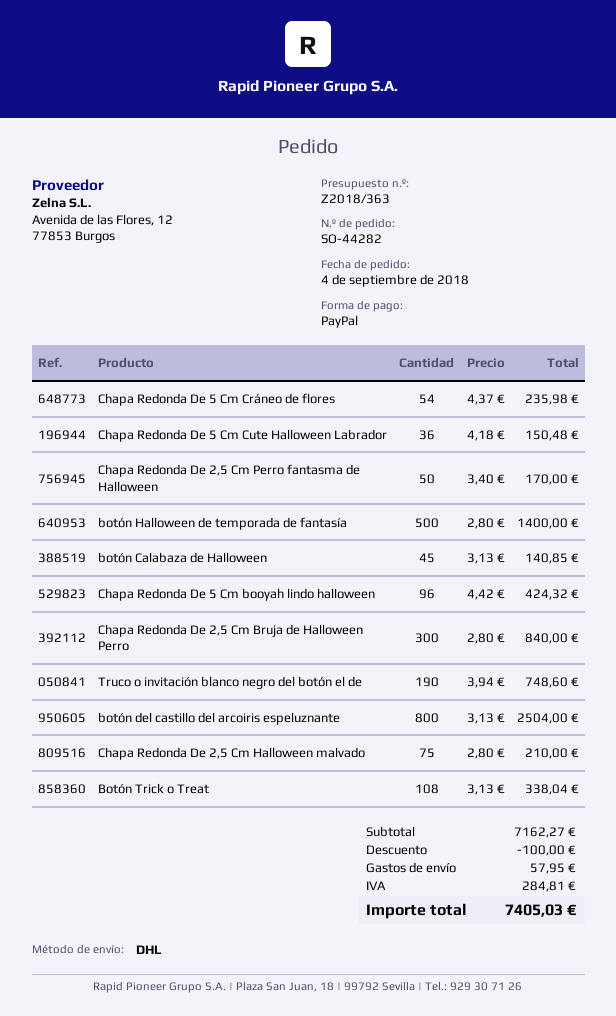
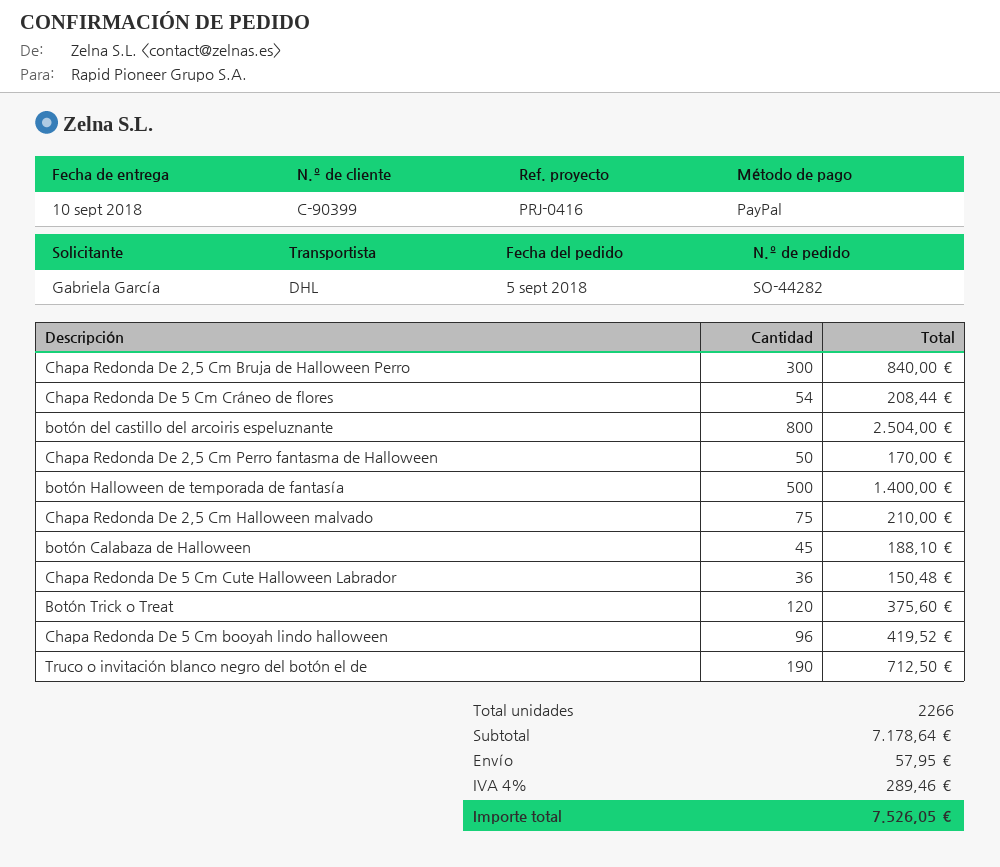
order date: 2018-09-04 -> 2018-09-05
Chapa Redonda De 5 Cm Cráneo de flores: 54 for 235.98 -> 54 for 208.44
botón Calabaza de Halloween: 45 for 140.85 -> 45 for 188.10
Chapa Redonda De 5 Cm booyah lindo halloween: 96 for 424.32 -> 96 for 419.52
Truco o invitación blanco negro del botón el de: 190 for 748.60 -> 190 for 712.50
Botón Trick o Treat: 108 for 338.04 -> 120 for 375.60
subtotal: 7162.27 -> 7178.64
discount: 100.00 -> none
tax: 284.81 -> 289.46
total: 7405.03 -> 7526.05

